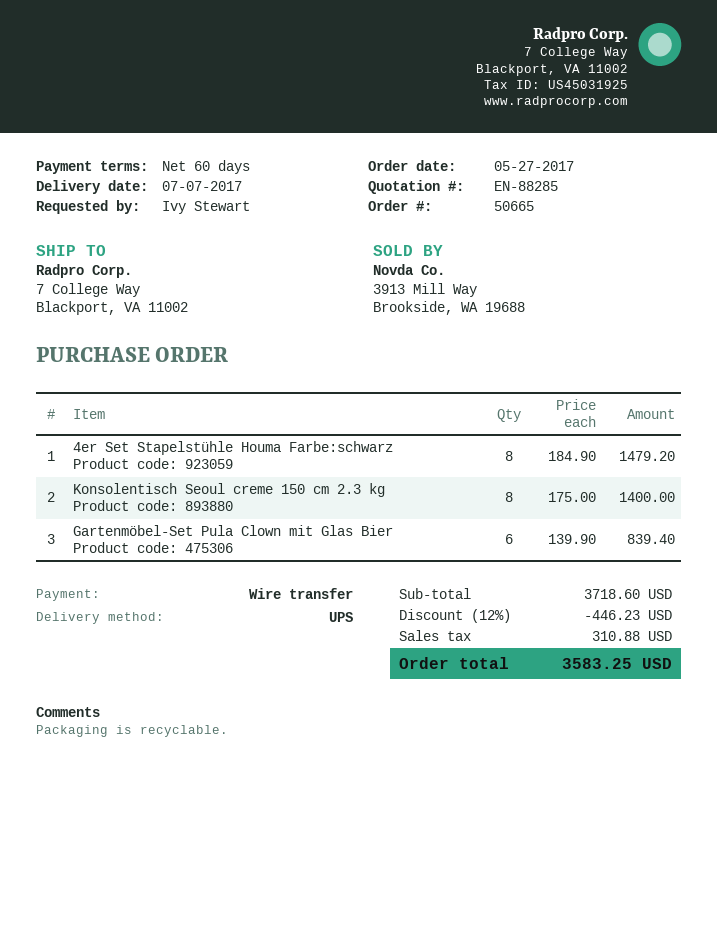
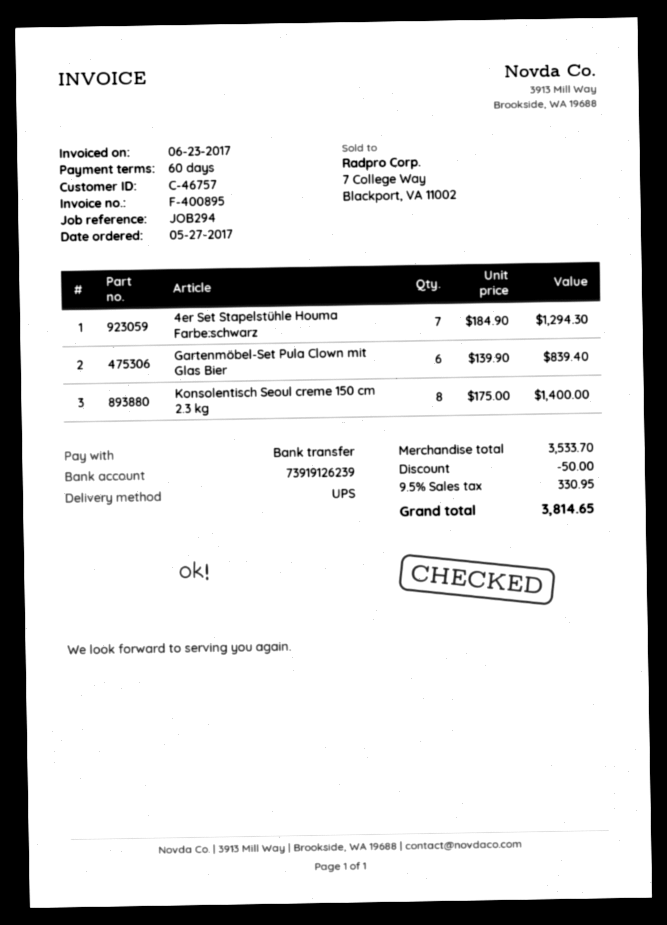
4er Set Stapelstühle Houma Farbe:schwarz: 8 x 184.90 = 1479.20 -> 7 x 184.90 = 1294.30
subtotal: 3718.60 -> 3533.70
discount: 446.23 -> 50.00
tax: 310.88 -> 330.95
total: 3583.25 -> 3814.65

